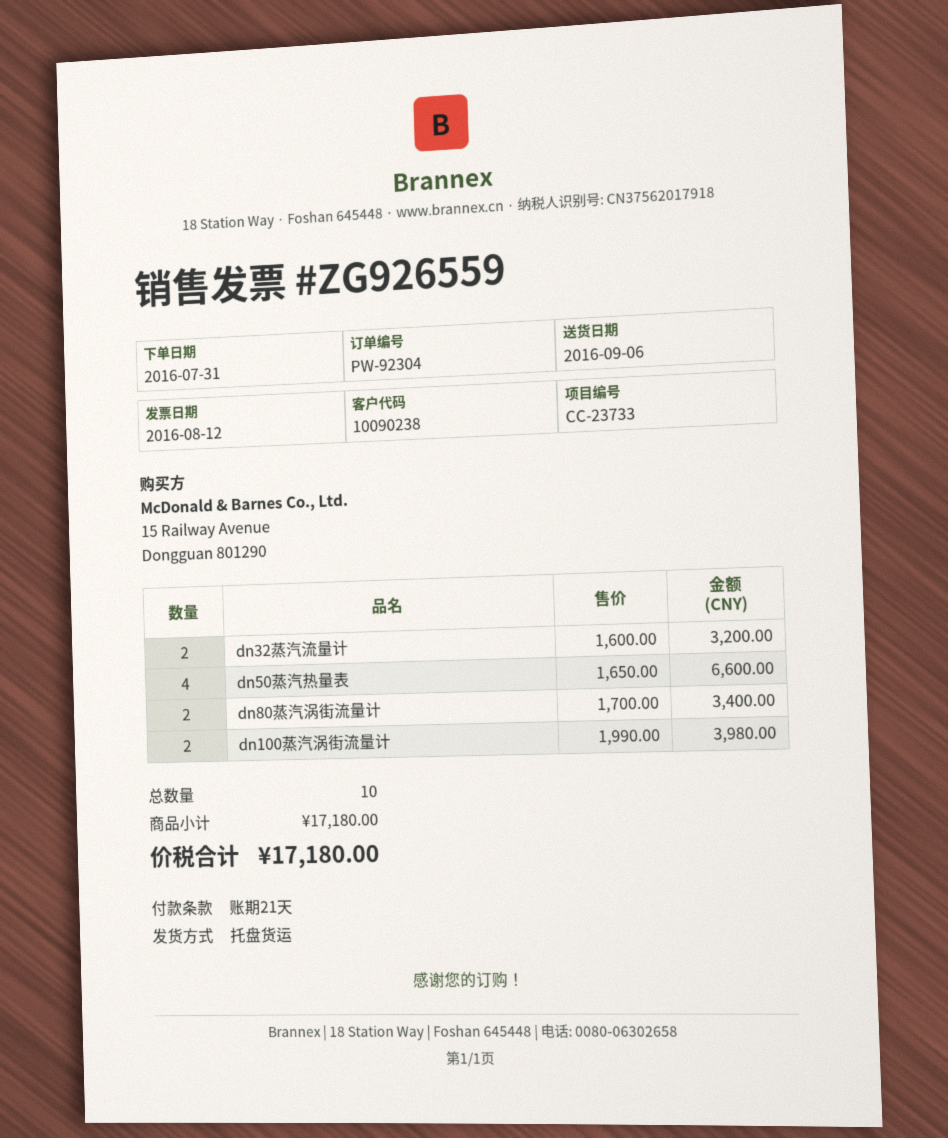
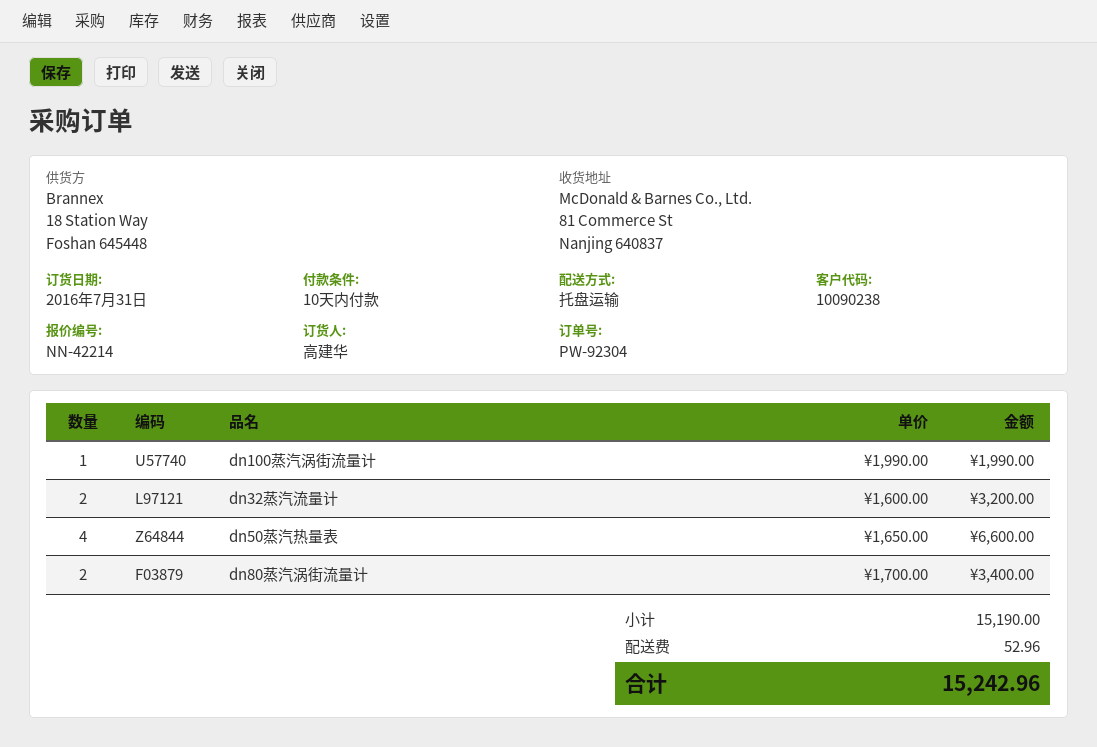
payment terms: 21 days -> 10 days
dn100蒸汽涡街流量计: 2 x 1990.00 = 3980.00 -> 1 x 1990.00 = 1990.00
subtotal: 17180.00 -> 15190.00
shipping: none -> 52.96
total: 17180.00 -> 15242.96

